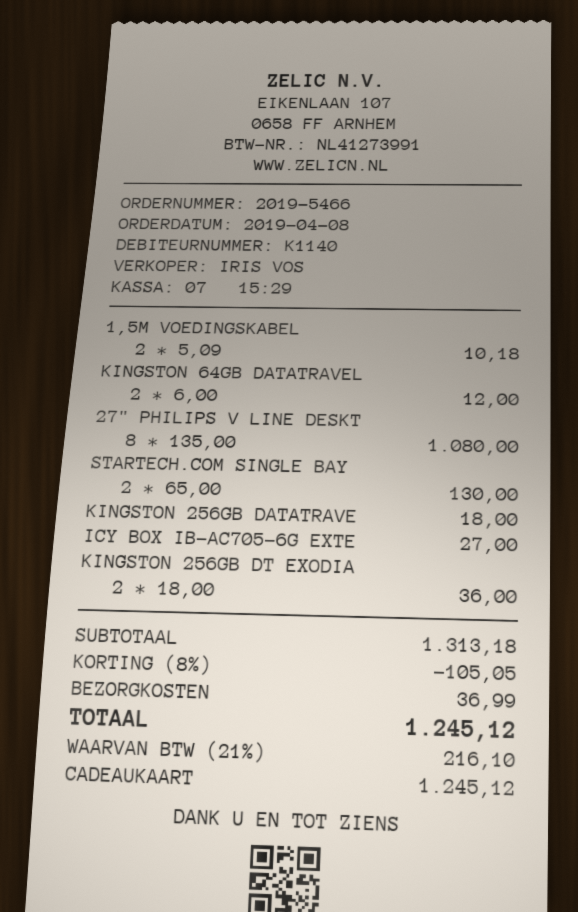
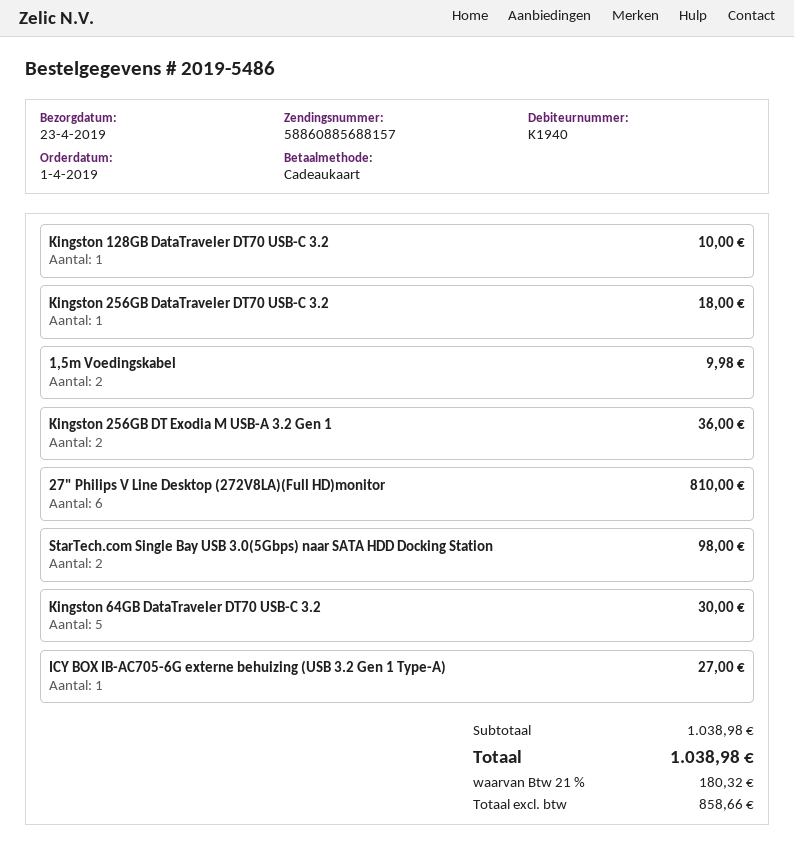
order number: 2019-5466 -> 2019-5486
order date: 2019-04-08 -> 2019-04-01
customer number: K1140 -> K1940
1,5M VOEDINGSKABEL: 2 for 10.18 -> 2 for 9.98
KINGSTON 64GB DATATRAVEL: 2 for 12.00 -> 5 for 30.00
27" PHILIPS V LINE DESKT: 8 for 1080.00 -> 6 for 810.00
STARTECH.COM SINGLE BAY: 2 for 130.00 -> 2 for 98.00
Kingston 128GB DataTraveler DT70 USB-C 3.2: none -> 1 for 10.00
subtotal: 1313.18 -> 1038.98
discount: 8% = 105.05 -> none
shipping: 36.99 -> none
tax: 21% = 216.10 -> 21% = 180.32
total: 1245.12 -> 1038.98

